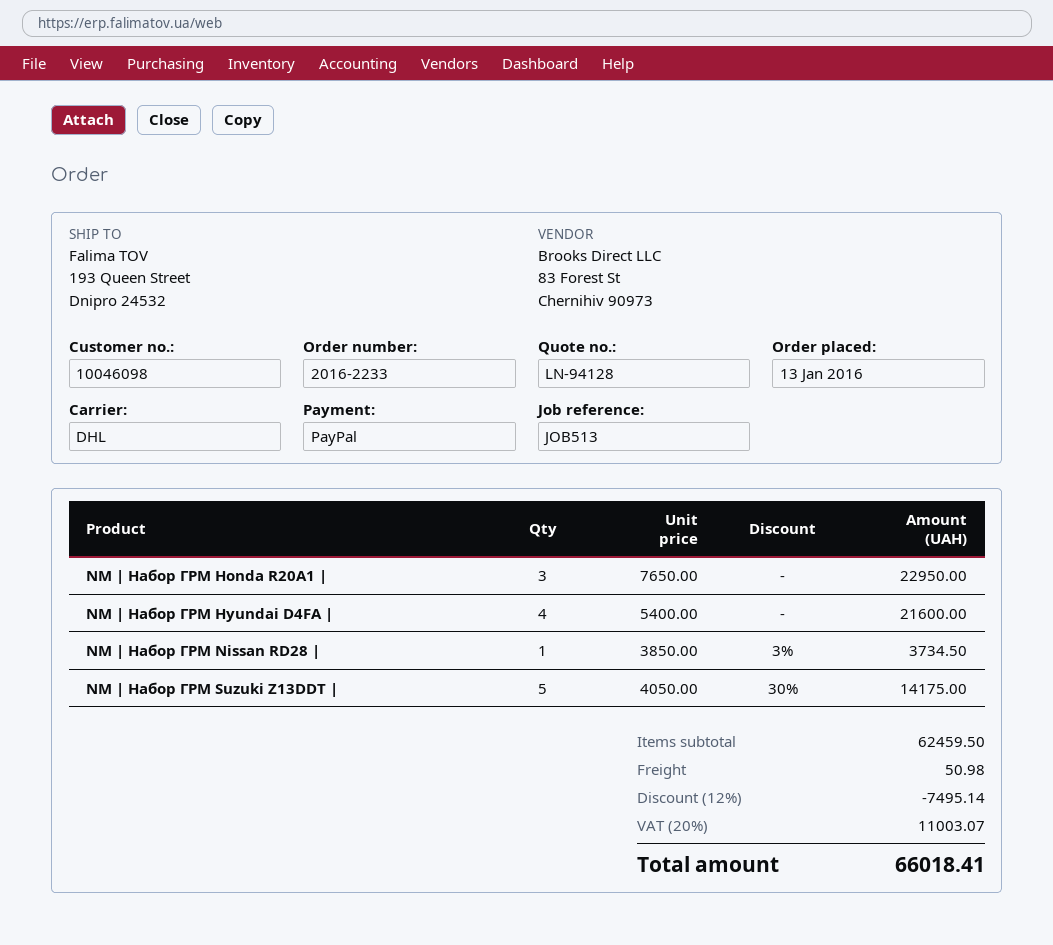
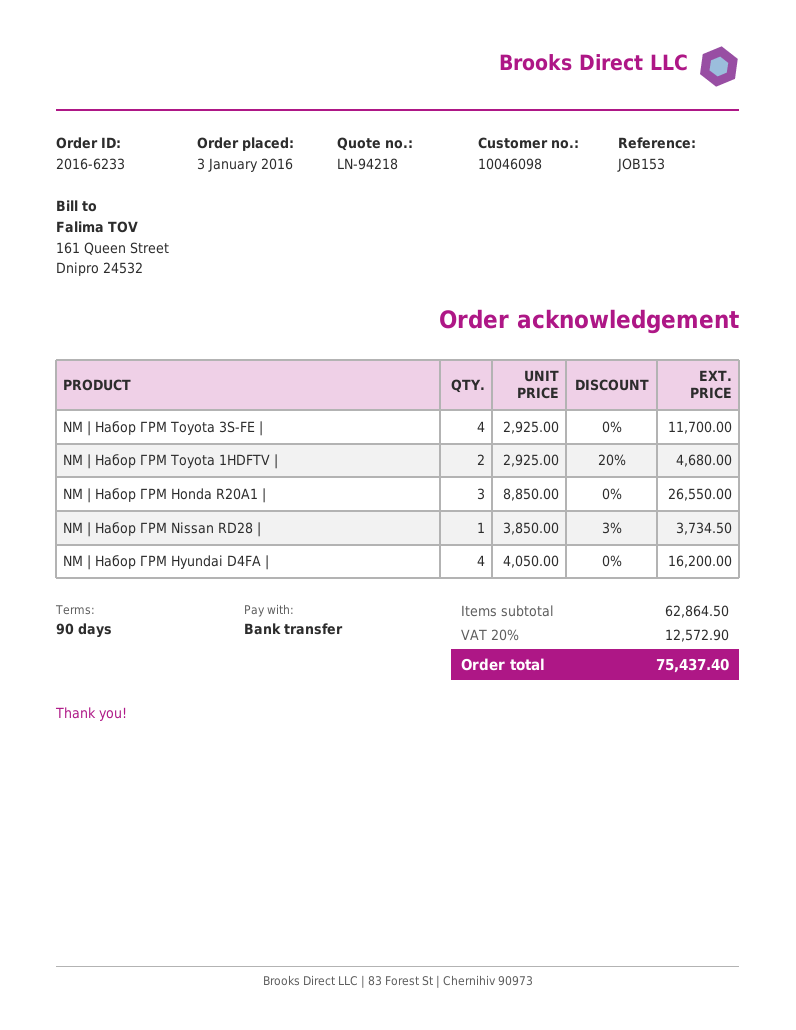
quote number: LN-94128 -> LN-94218
order number: 2016-2233 -> 2016-6233
order date: 2016-01-13 -> 2016-01-03
reference: JOB513 -> JOB153
payment method: PayPal -> bank transfer
NM | Набор ГРМ Honda R20A1 |: 3 x 7650.00 = 22950.00 -> 3 x 8850.00 = 26550.00
NM | Набор ГРМ Hyundai D4FA |: 4 x 5400.00 = 21600.00 -> 4 x 4050.00 = 16200.00
NM | Набор ГРМ Suzuki Z13DDT |: 5 x 4050.00 - 30% = 14175.00 -> none
NM | Набор ГРМ Toyota 3S-FE |: none -> 4 x 2925.00 = 11700.00
NM | Набор ГРМ Toyota 1HDFTV |: none -> 2 x 2925.00 - 20% = 4680.00
subtotal: 62459.50 -> 62864.50
discount: 12% = 7495.14 -> none
shipping: 50.98 -> none
tax: 20% = 11003.07 -> 20% = 12572.90
total: 66018.41 -> 75437.40

